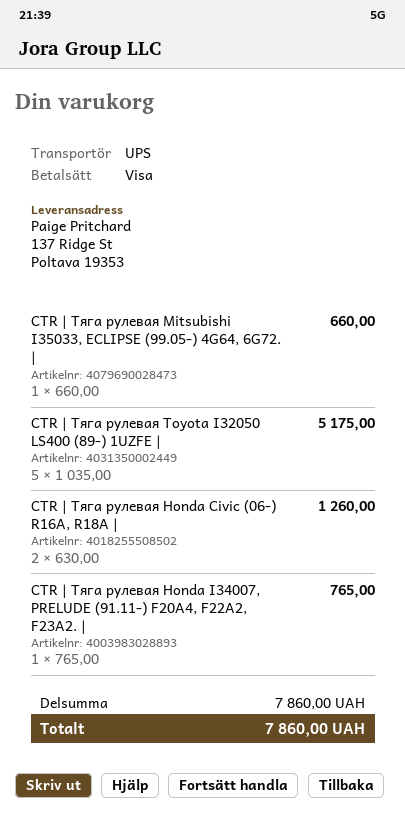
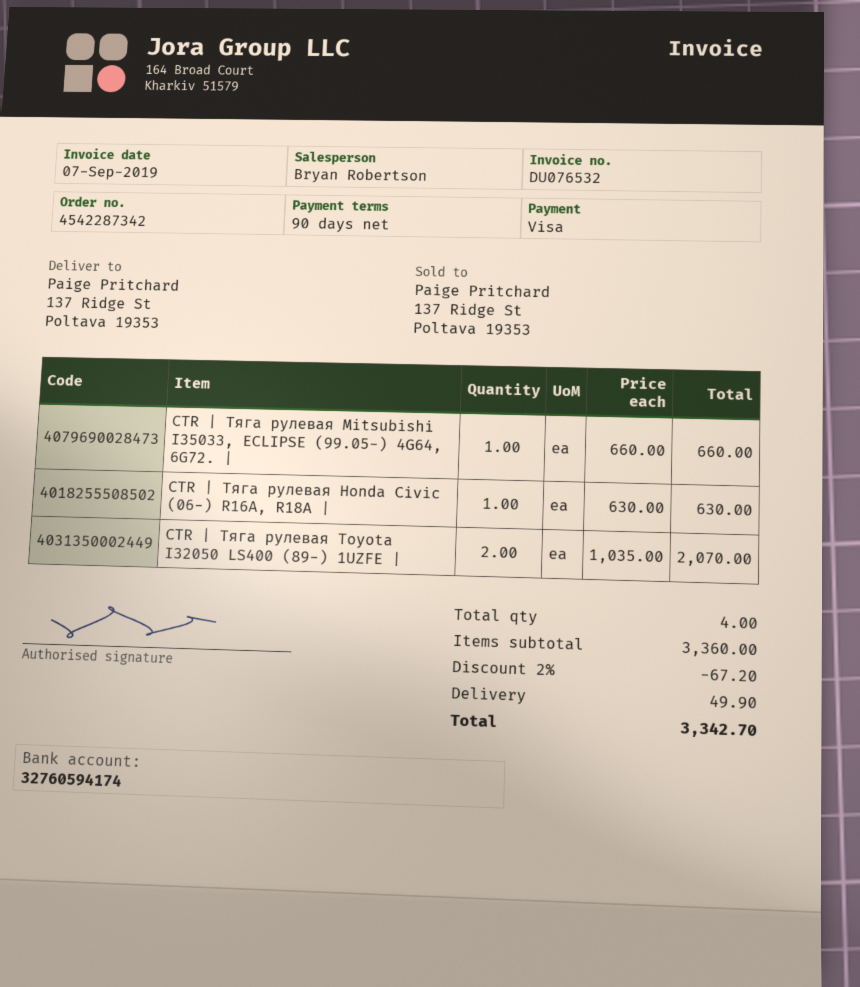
CTR | Тяга рулевая Toyota I32050 LS400 (89-) 1UZFE |: 5 x 1035.00 = 5175.00 -> 2 x 1035.00 = 2070.00
CTR | Тяга рулевая Honda Civic (06-) R16A, R18A |: 2 x 630.00 = 1260.00 -> 1 x 630.00 = 630.00
CTR | Тяга рулевая Honda I34007, PRELUDE (91.11-) F20A4, F22A2, F23A2. |: 1 x 765.00 = 765.00 -> none
subtotal: 7860.00 -> 3360.00
discount: none -> 2% = 67.20
shipping: none -> 49.90
total: 7860.00 -> 3342.70

